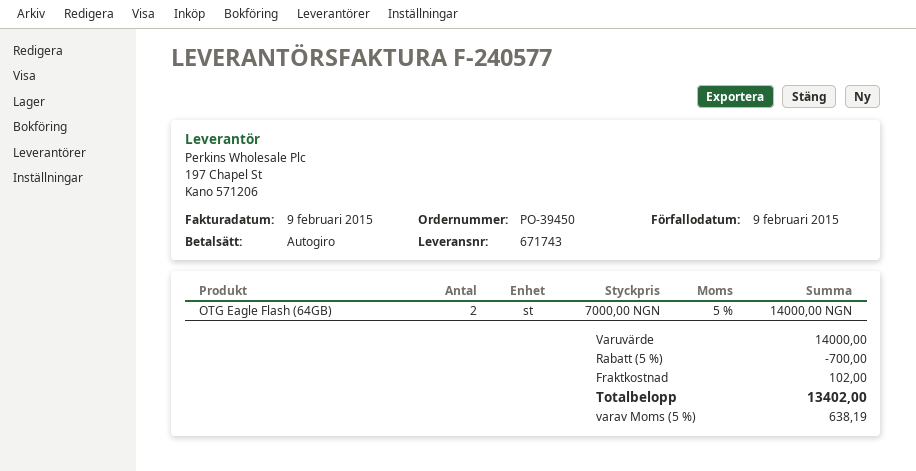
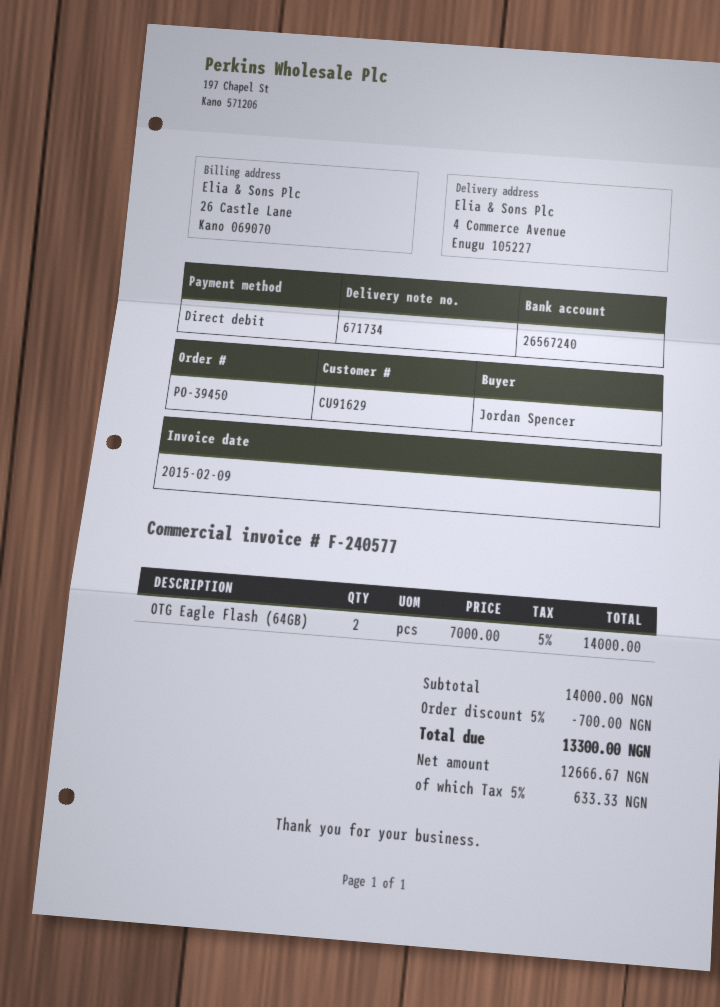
delivery note number: 671743 -> 671734
shipping: 102.00 -> none
tax: 5% = 638.19 -> 5% = 633.33
total: 13402.00 -> 13300.00

